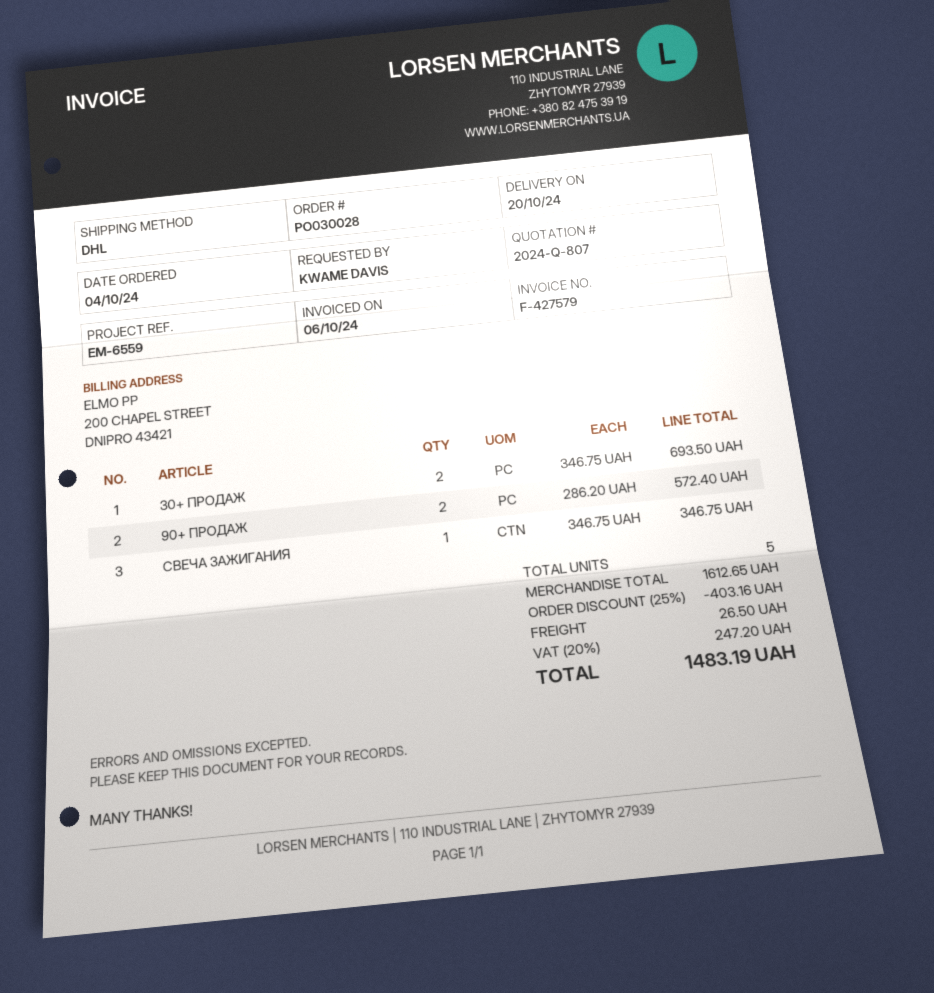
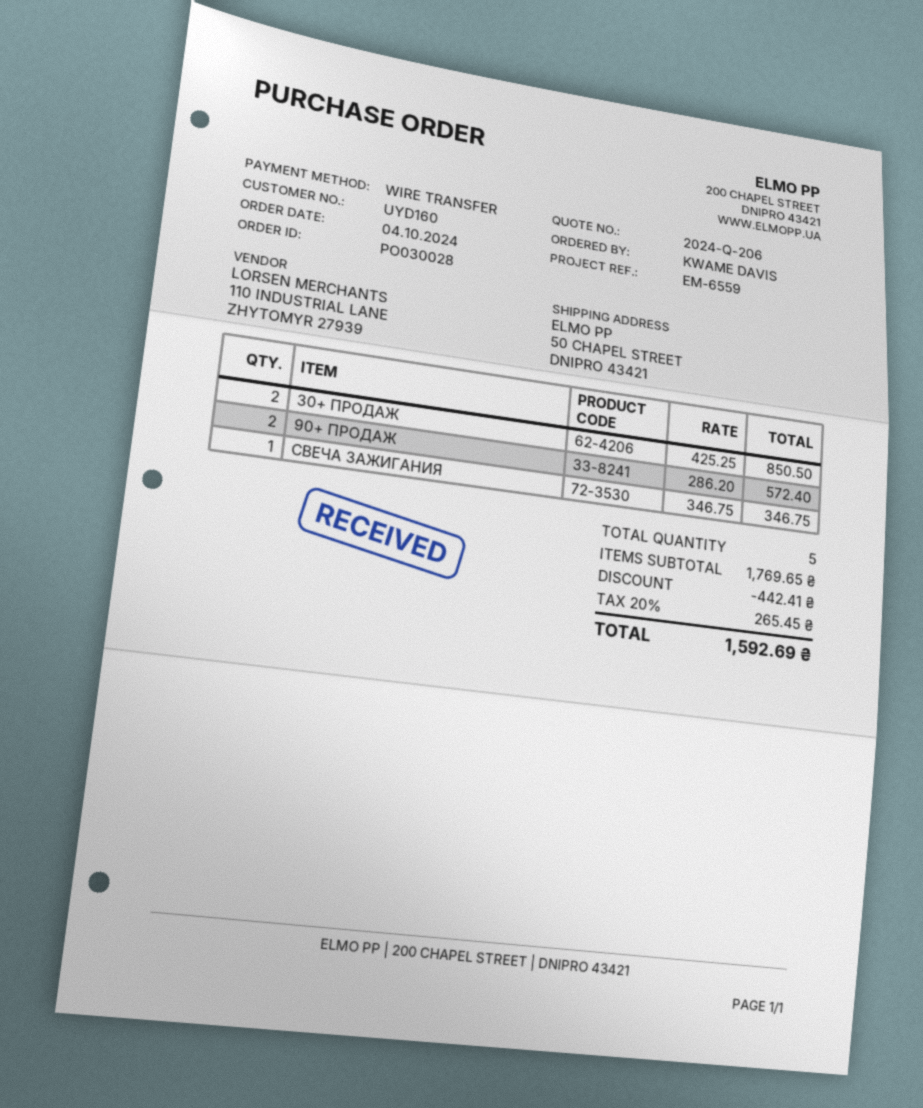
quote number: 2024-Q-807 -> 2024-Q-206
30+ ПРОДАЖ: 2 x 346.75 = 693.50 -> 2 x 425.25 = 850.50
subtotal: 1612.65 -> 1769.65
discount: 403.16 -> 442.41
shipping: 26.50 -> none
tax: 20% = 247.20 -> 20% = 265.45
total: 1483.19 -> 1592.69

